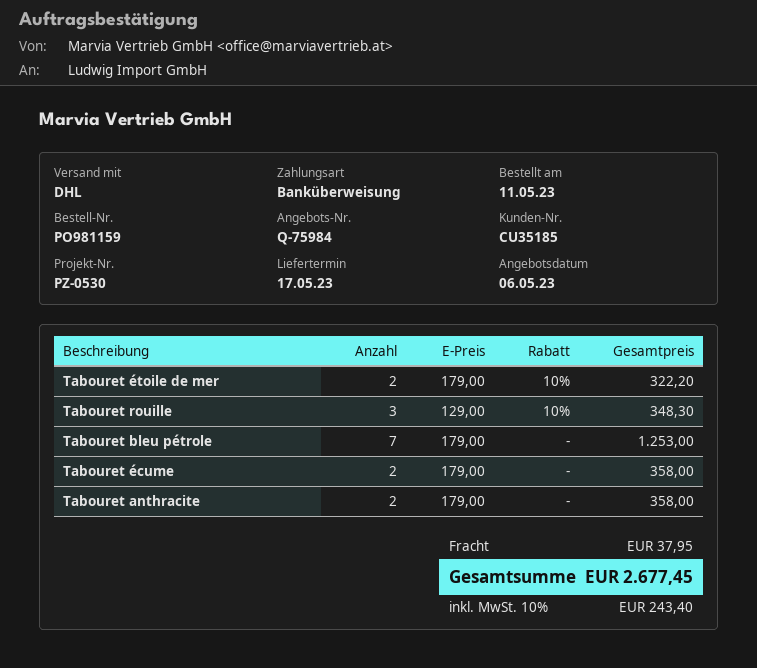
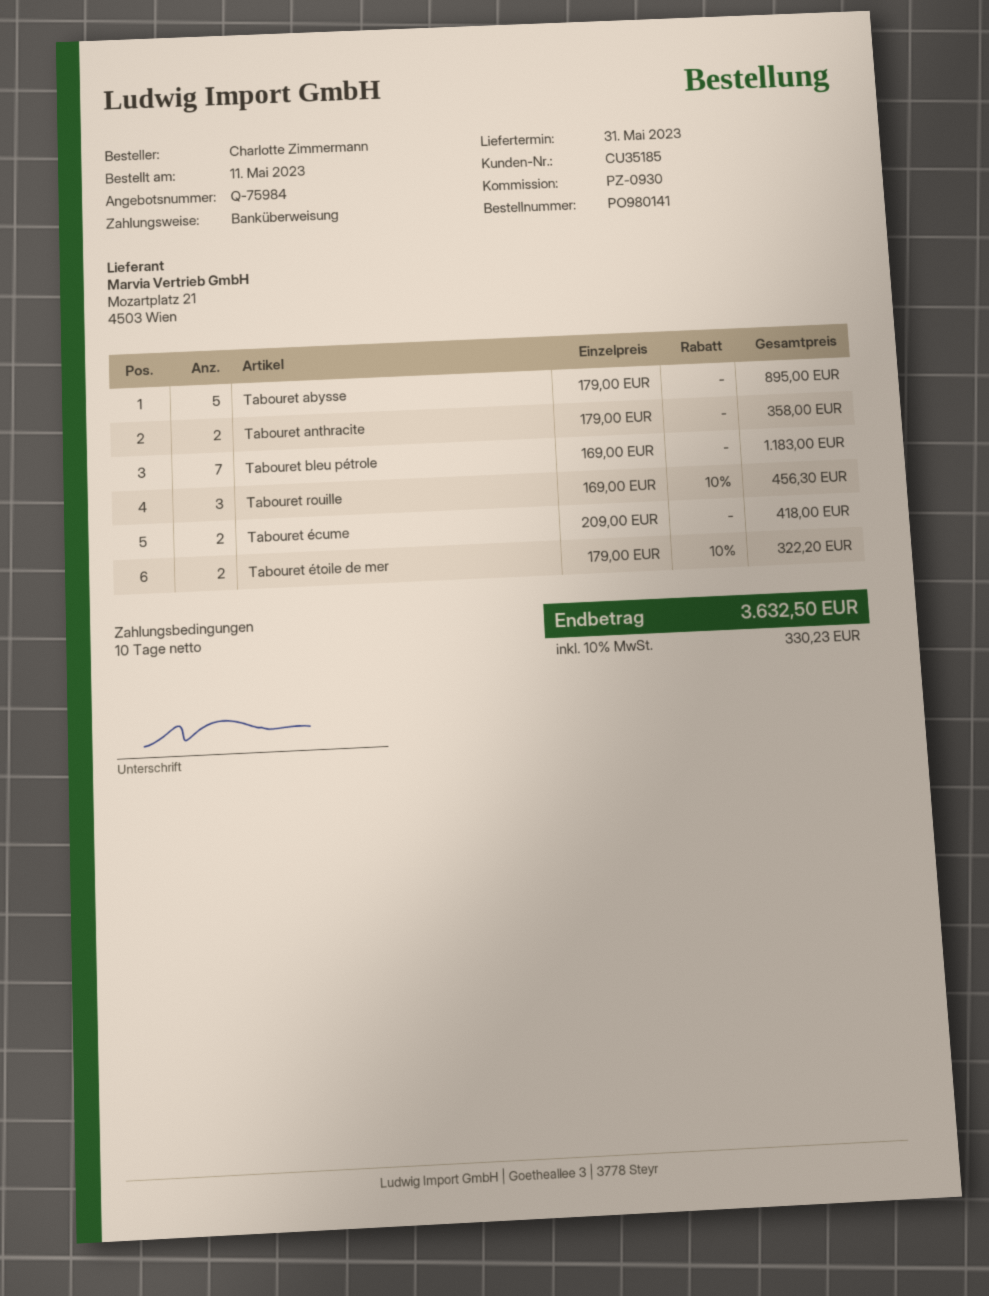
order number: PO981159 -> PO980141
delivery date: 2023-05-17 -> 2023-05-31
reference: PZ-0530 -> PZ-0930
Tabouret rouille: 3 x 129.00 - 10% = 348.30 -> 3 x 169.00 - 10% = 456.30
Tabouret bleu pétrole: 7 x 179.00 = 1253.00 -> 7 x 169.00 = 1183.00
Tabouret écume: 2 x 179.00 = 358.00 -> 2 x 209.00 = 418.00
Tabouret abysse: none -> 5 x 179.00 = 895.00
shipping: 37.95 -> none
tax: 10% = 243.40 -> 10% = 330.23
total: 2677.45 -> 3632.50

